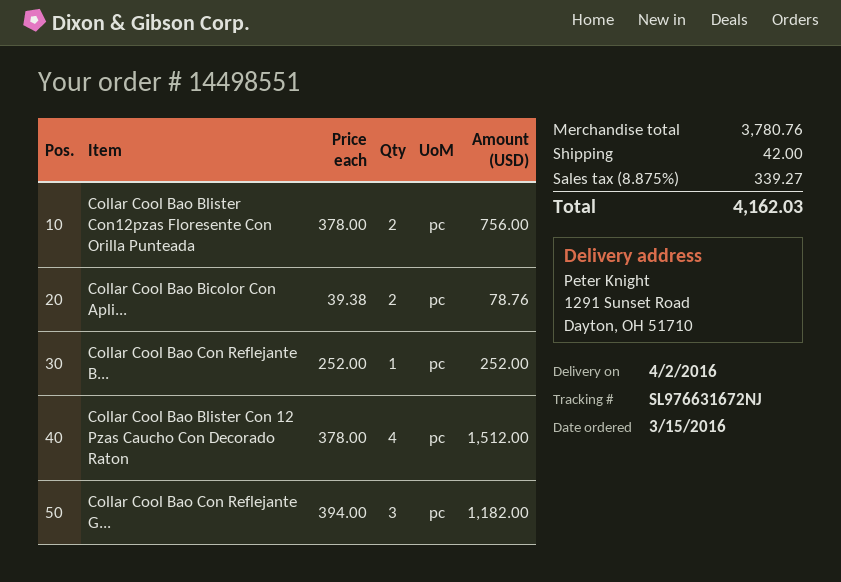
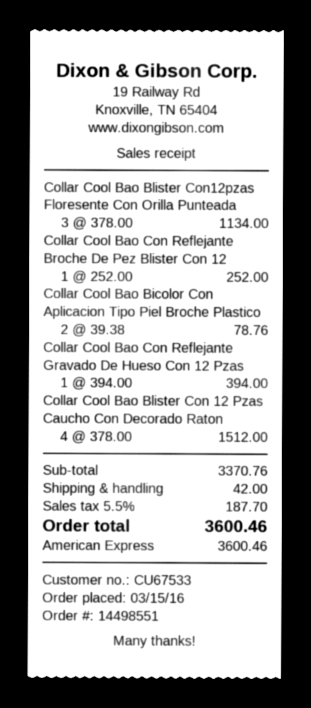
Collar Cool Bao Blister Con12pzas Floresente Con Orilla Punteada: 2 x 378.00 = 756.00 -> 3 x 378.00 = 1134.00
Collar Cool Bao Con Reflejante G...: 3 x 394.00 = 1182.00 -> 1 x 394.00 = 394.00
subtotal: 3780.76 -> 3370.76
tax: 8.875% = 339.27 -> 5.5% = 187.70
total: 4162.03 -> 3600.46

